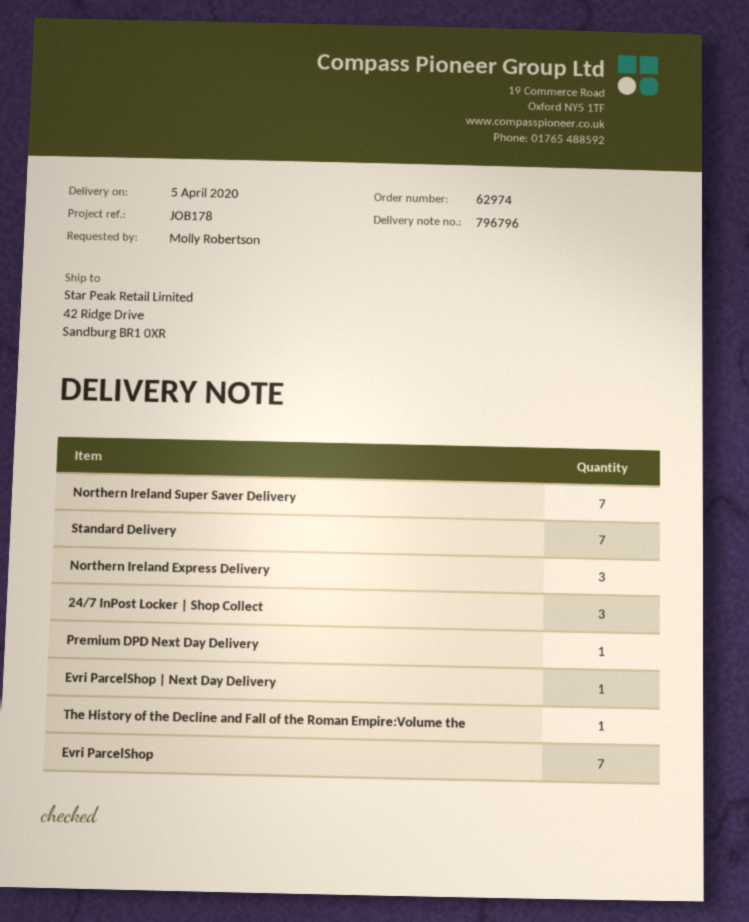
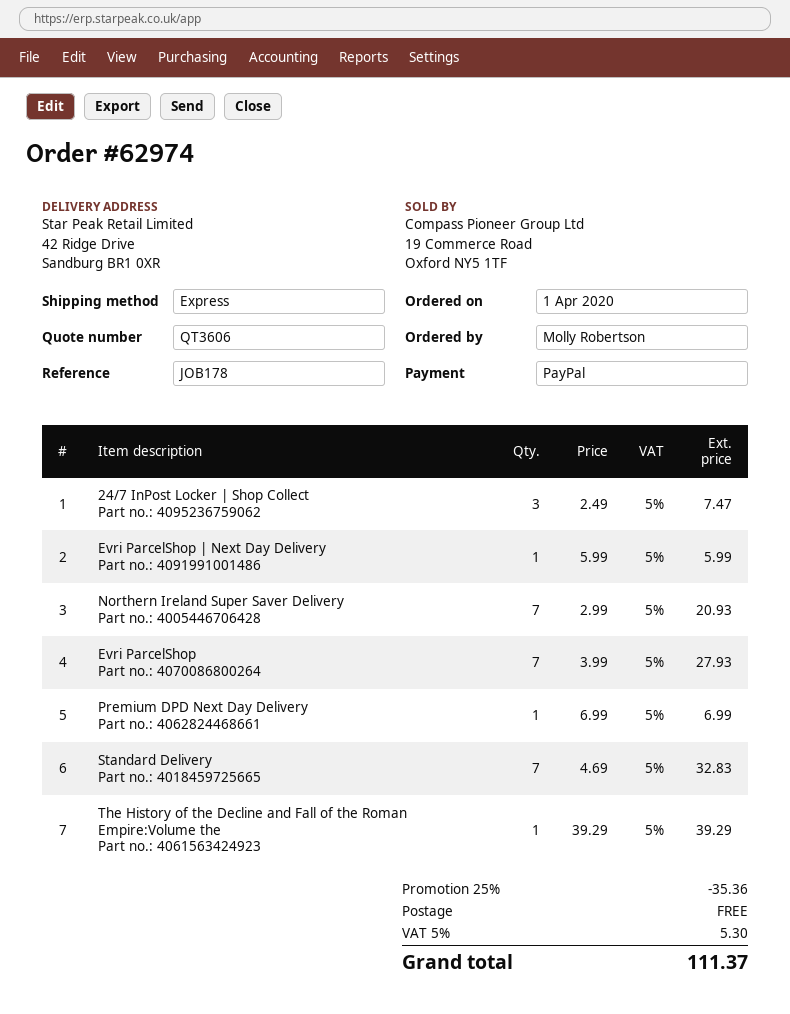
Northern Ireland Express Delivery: 3 -> none

